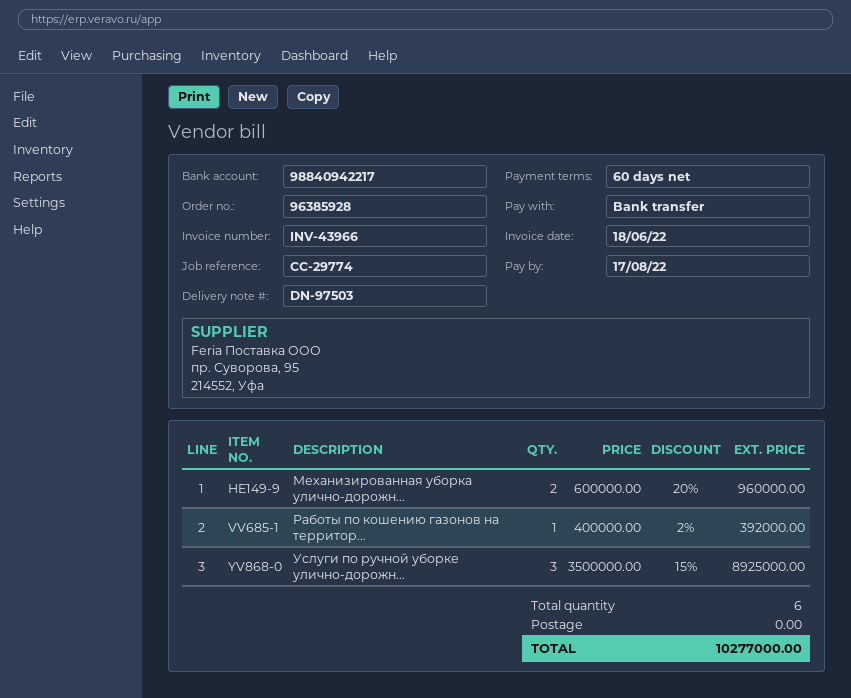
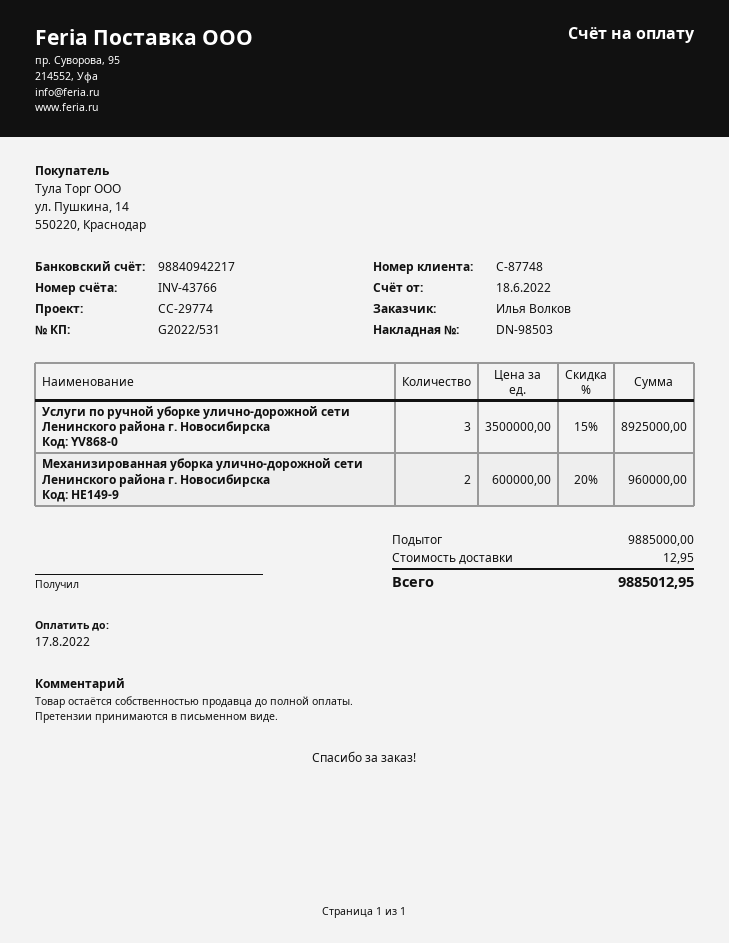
delivery note number: DN-97503 -> DN-98503
invoice number: INV-43966 -> INV-43766
Работы по кошению газонов на территор...: 1 x 400000.00 - 2% = 392000.00 -> none
shipping: 0.00 -> 12.95
total: 10277000.00 -> 9885012.95

